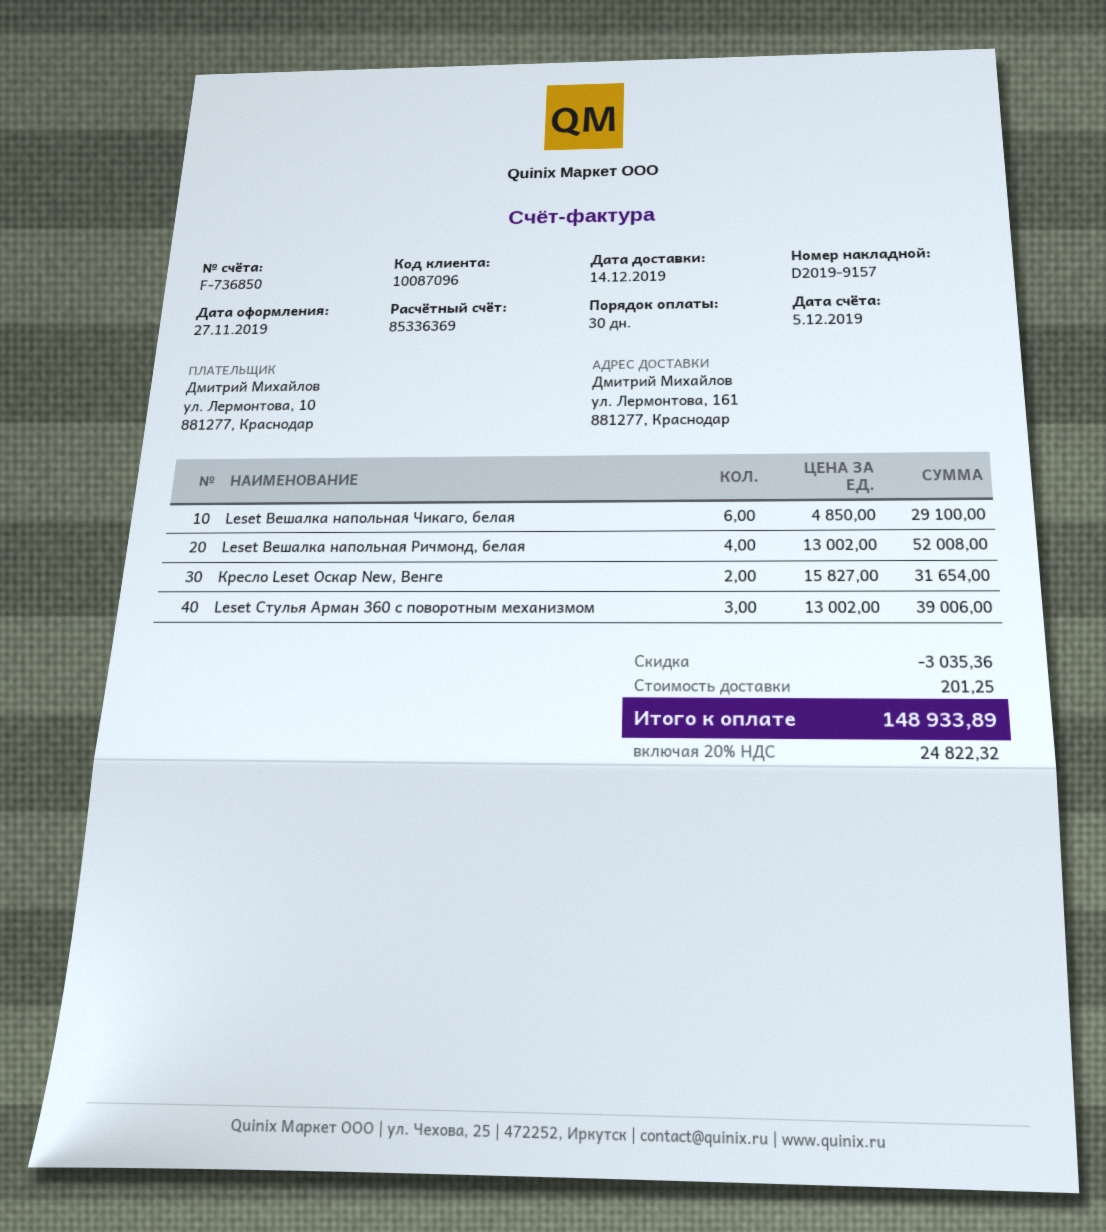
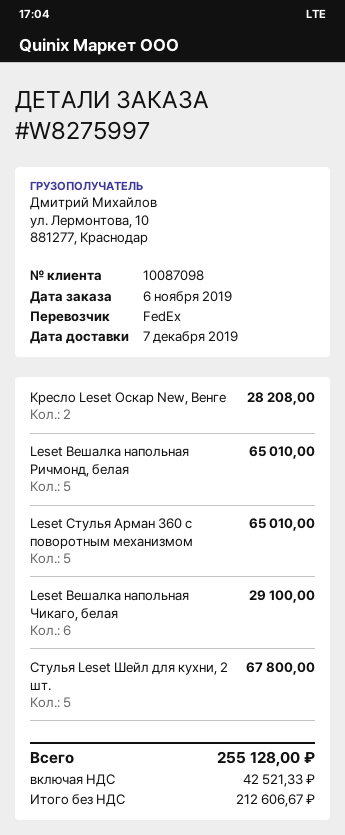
order date: 2019-11-27 -> 2019-11-06
delivery date: 2019-12-14 -> 2019-12-07
customer number: 10087096 -> 10087098
ship to: ул. Лермонтова, 161, 881277, Краснодар -> ул. Лермонтова, 10, 881277, Краснодар
Leset Вешалка напольная Ричмонд, белая: 4 for 52008.00 -> 5 for 65010.00
Кресло Leset Оскар New, Венге: 2 for 31654.00 -> 2 for 28208.00
Leset Стулья Арман 360 с поворотным механизмом: 3 for 39006.00 -> 5 for 65010.00
Стулья Leset Шейл для кухни, 2 шт.: none -> 5 for 67800.00
discount: 3035.36 -> none
shipping: 201.25 -> none
tax: 24822.32 -> 42521.33
total: 148933.89 -> 255128.00

